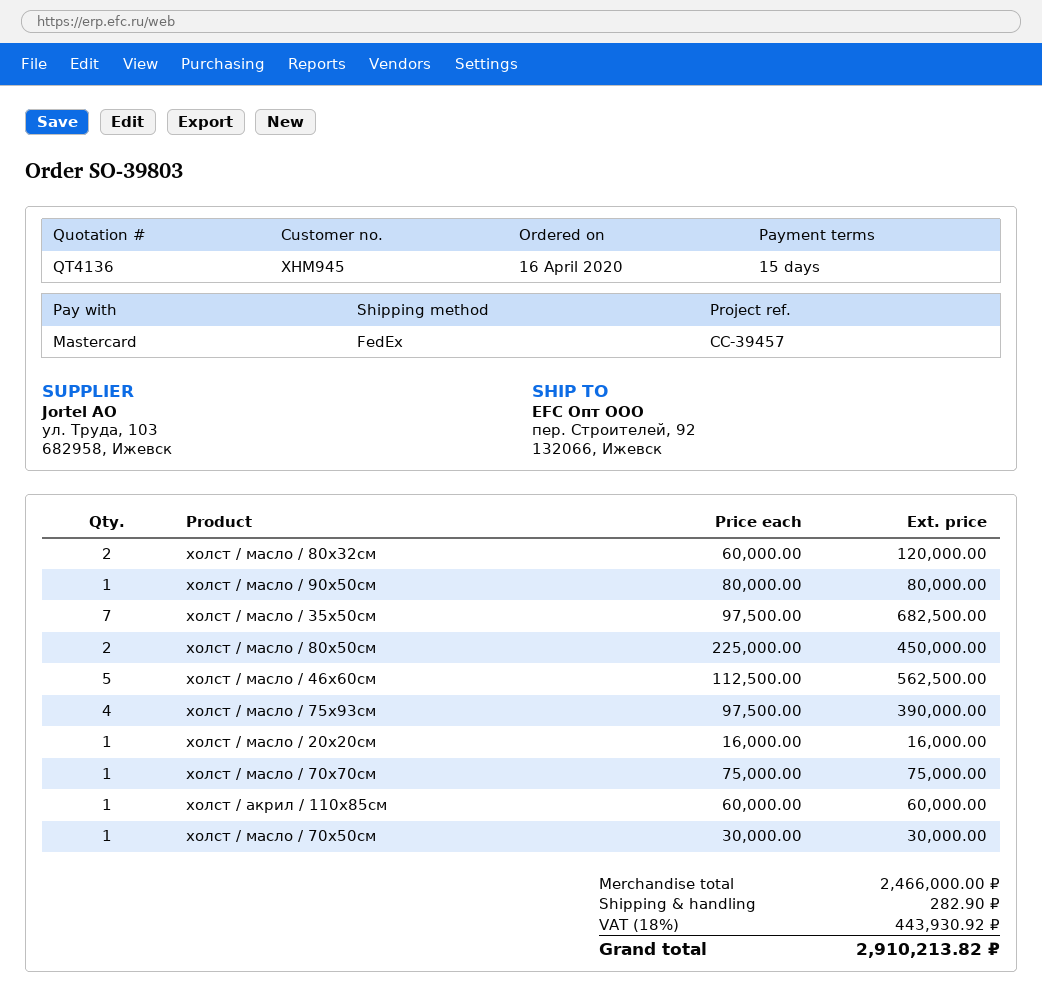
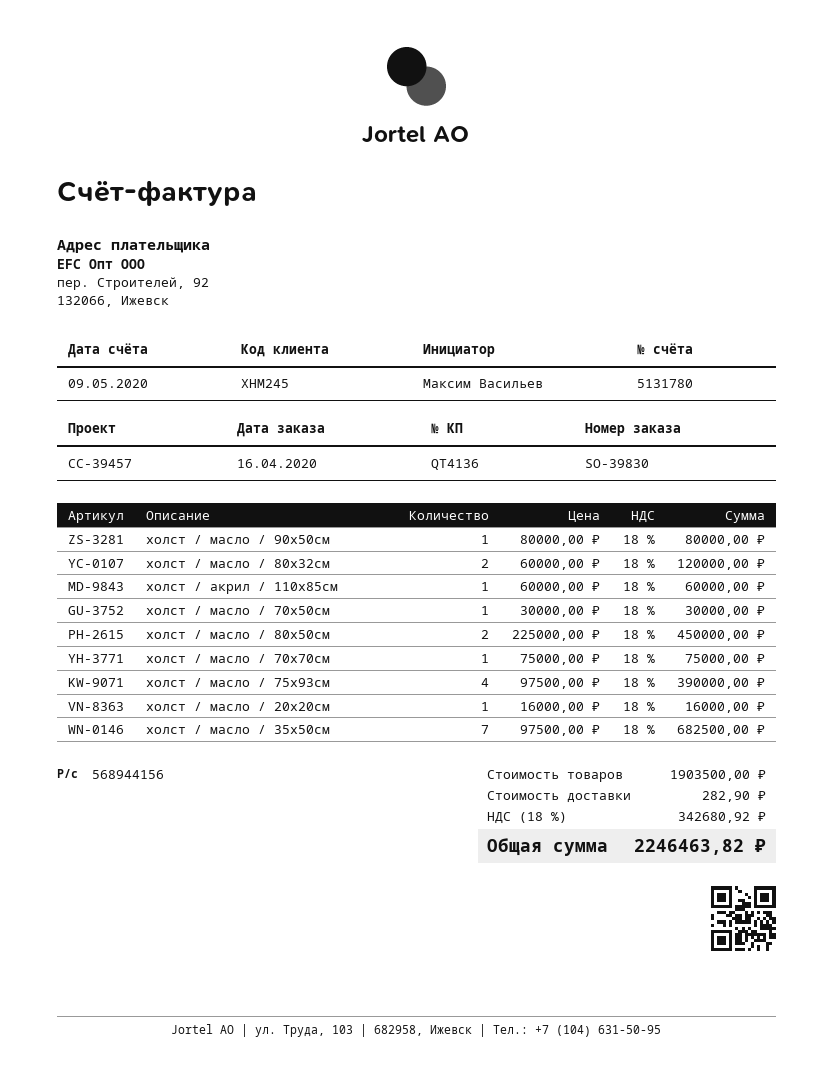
order number: SO-39803 -> SO-39830
customer number: XHM945 -> XHM245
холст / масло / 46x60см: 5 x 112500.00 = 562500.00 -> none
subtotal: 2466000.00 -> 1903500.00
tax: 18% = 443930.92 -> 18% = 342680.92
total: 2910213.82 -> 2246463.82

